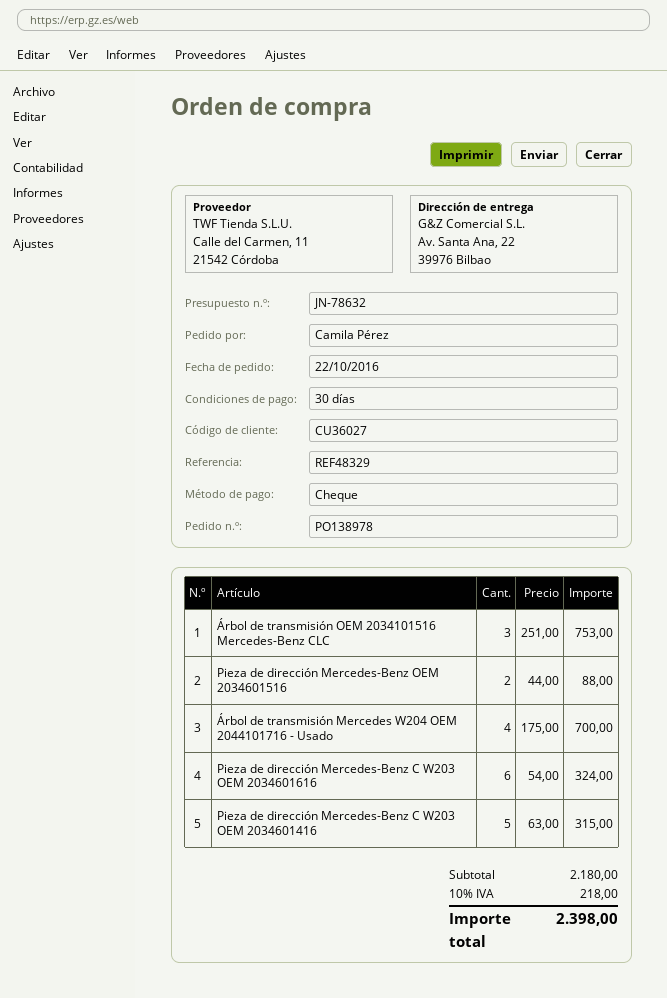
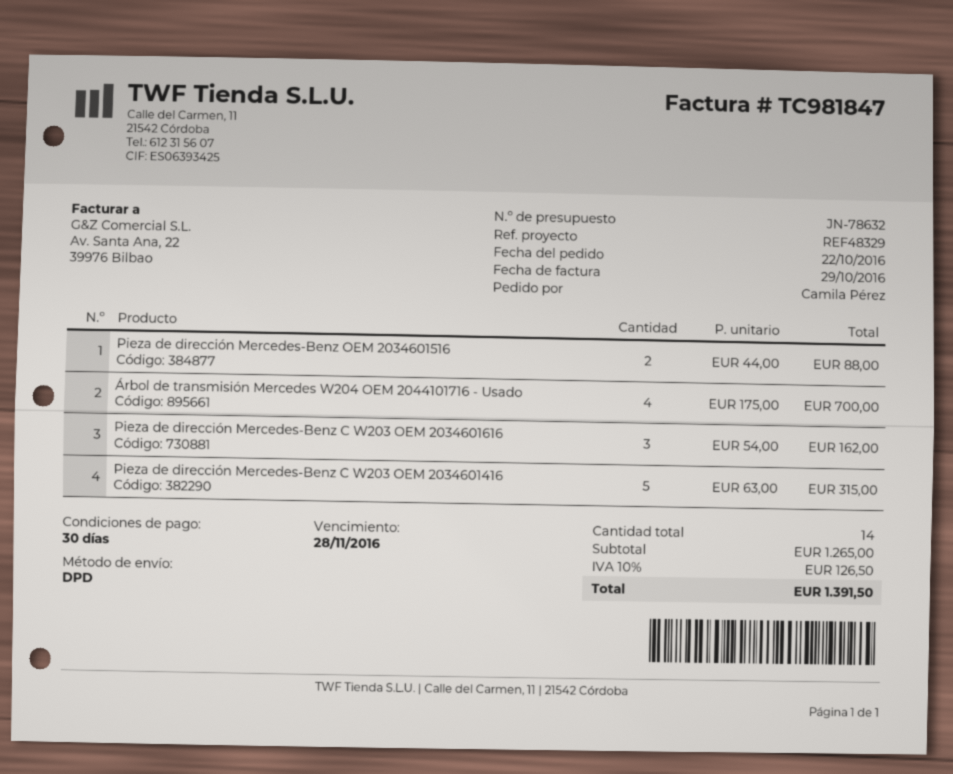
Árbol de transmisión OEM 2034101516 Mercedes-Benz CLC: 3 x 251.00 = 753.00 -> none
Pieza de dirección Mercedes-Benz C W203 OEM 2034601616: 6 x 54.00 = 324.00 -> 3 x 54.00 = 162.00
subtotal: 2180.00 -> 1265.00
tax: 10% = 218.00 -> 10% = 126.50
total: 2398.00 -> 1391.50

